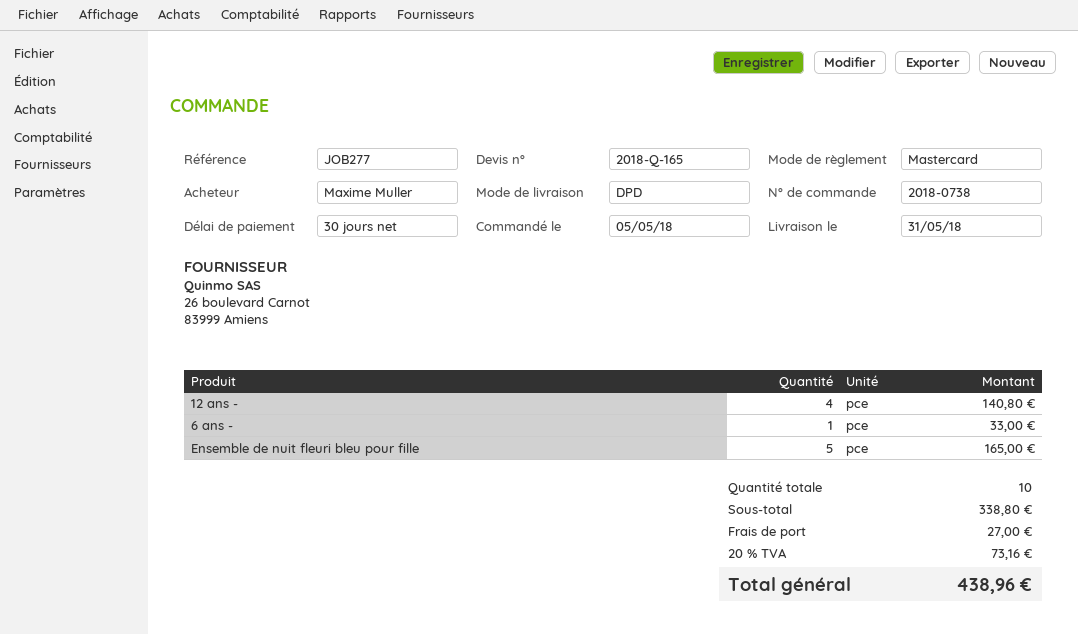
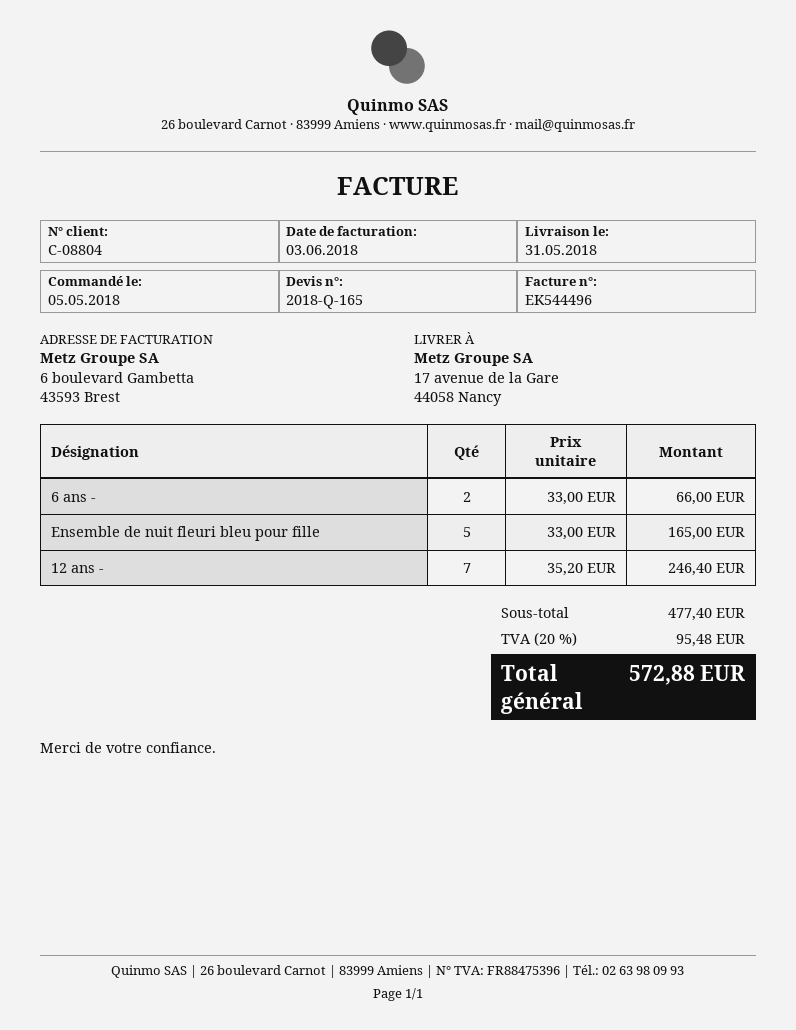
12 ans -: 4 for 140.80 -> 7 for 246.40
6 ans -: 1 for 33.00 -> 2 for 66.00
subtotal: 338.80 -> 477.40
shipping: 27.00 -> none
tax: 20% = 73.16 -> 20% = 95.48
total: 438.96 -> 572.88

